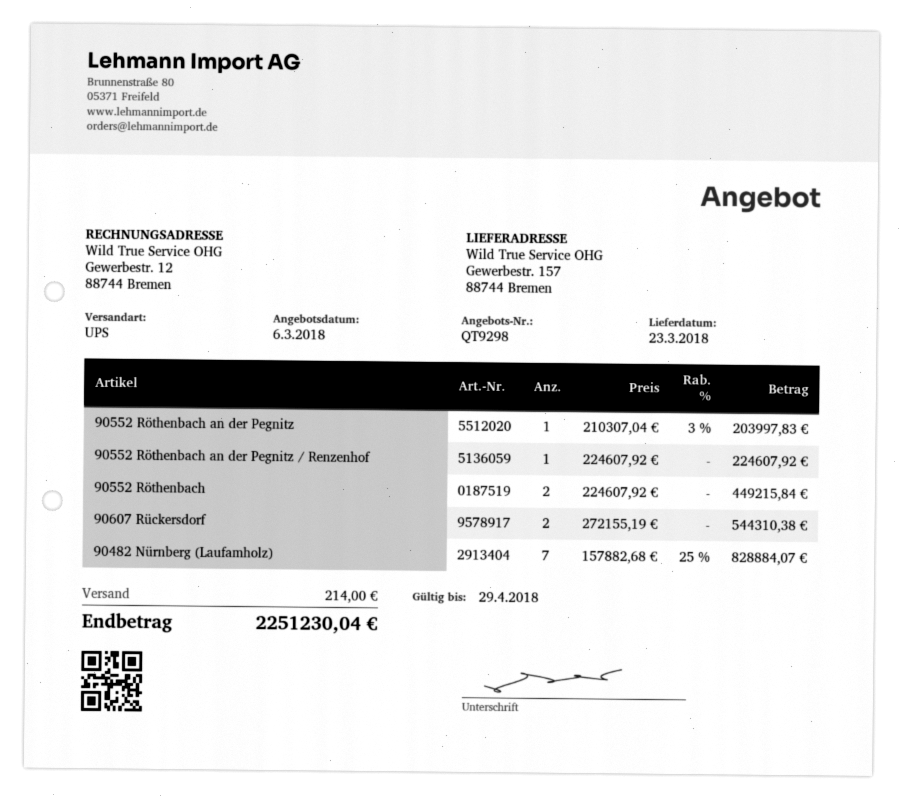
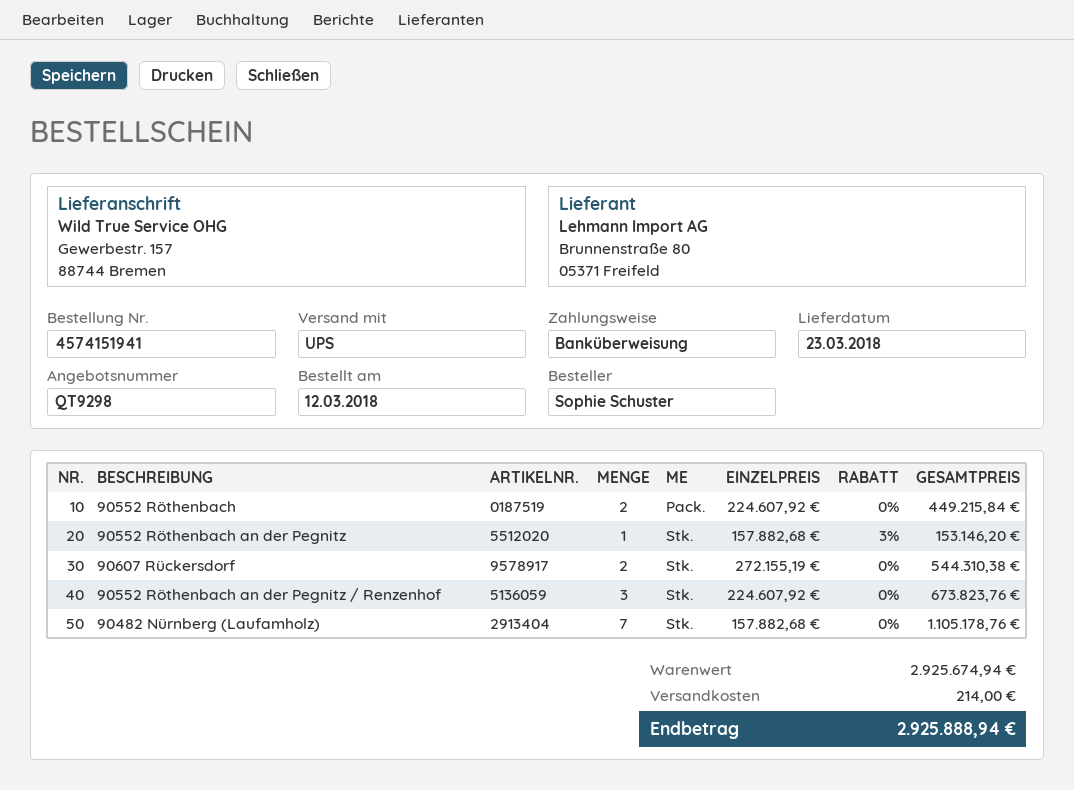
90552 Röthenbach an der Pegnitz: 1 x 210307.04 - 3% = 203997.83 -> 1 x 157882.68 - 3% = 153146.20
90552 Röthenbach an der Pegnitz / Renzenhof: 1 x 224607.92 = 224607.92 -> 3 x 224607.92 = 673823.76
90482 Nürnberg (Laufamholz): 7 x 157882.68 - 25% = 828884.07 -> 7 x 157882.68 = 1105178.76
total: 2251230.04 -> 2925888.94

